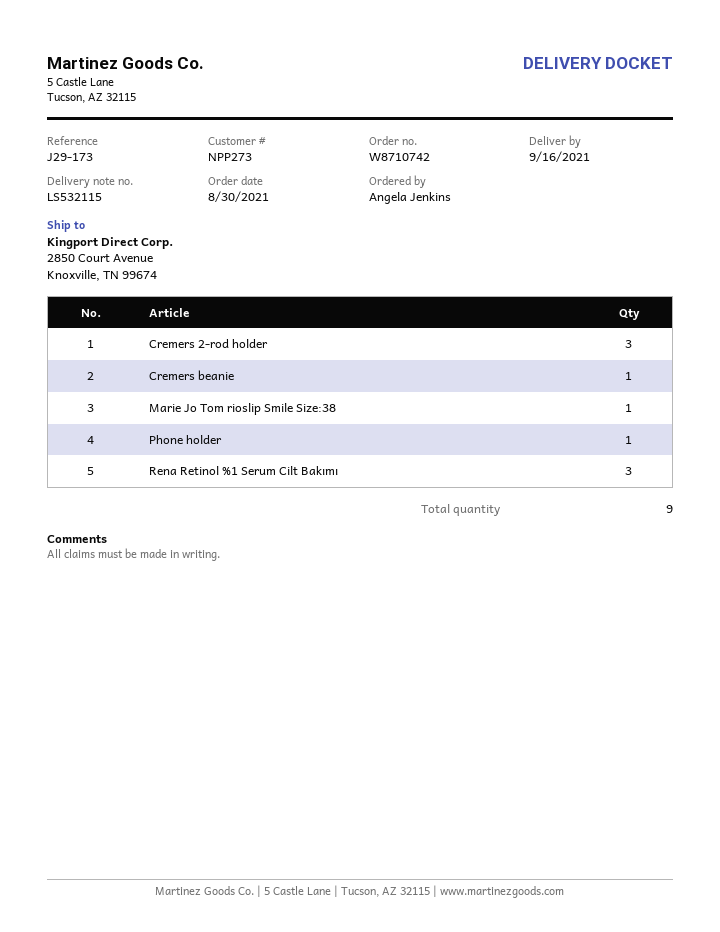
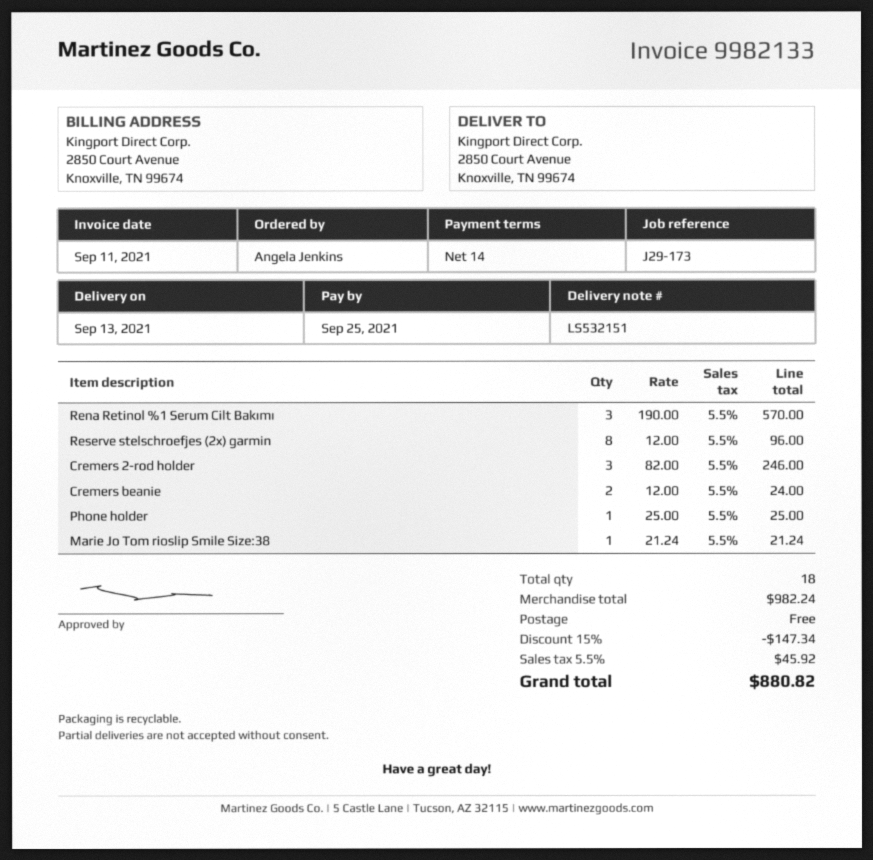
delivery note number: LS532115 -> LS532151
delivery date: 2021-09-16 -> 2021-09-13
Cremers beanie: 1 -> 2
Reserve stelschroefjes (2x) garmin: none -> 8
total quantity: 9 -> 18

